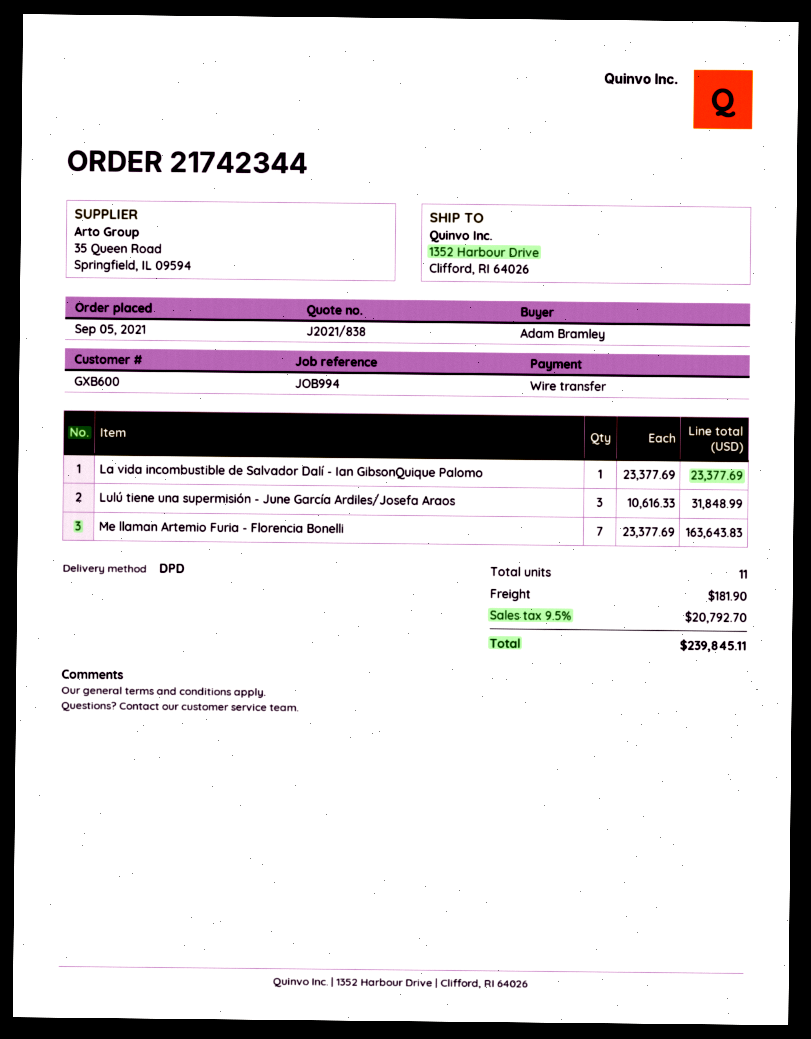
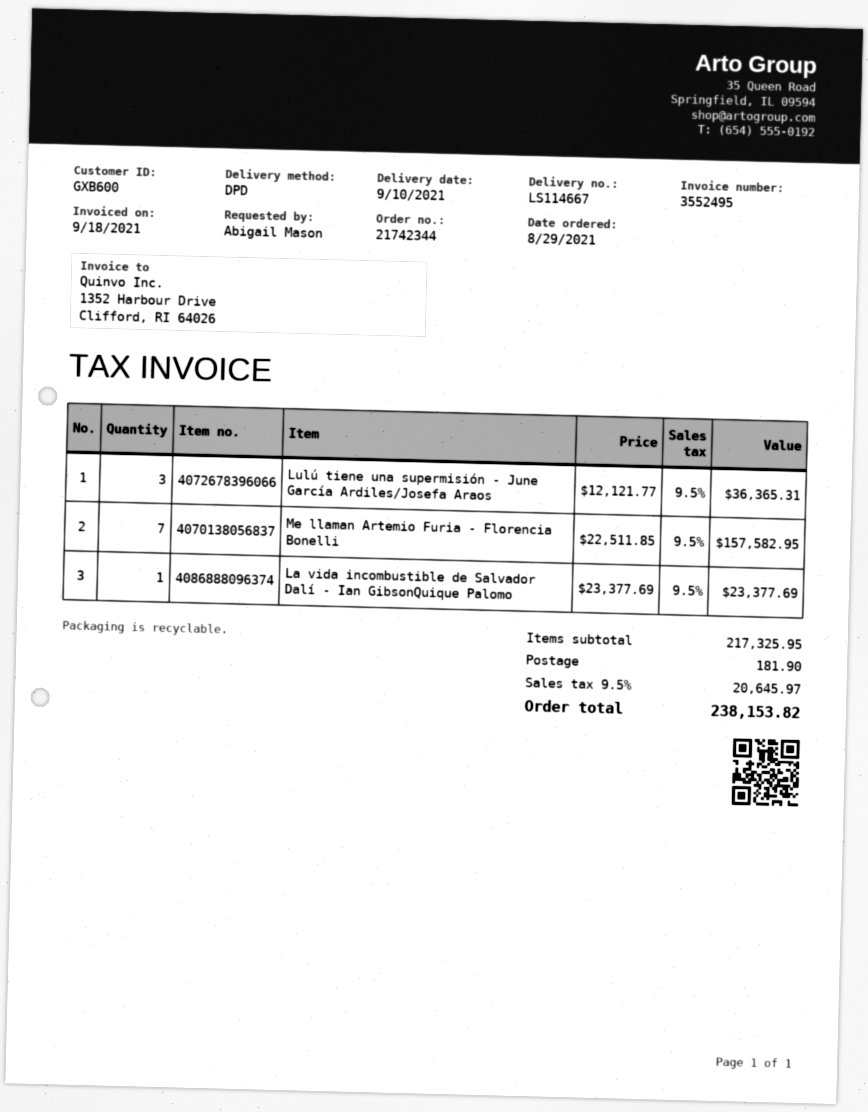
order date: 2021-09-05 -> 2021-08-29
ordered by: Adam Bramley -> Abigail Mason
Lulú tiene una supermisión - June García Ardiles/Josefa Araos: 3 x 10616.33 = 31848.99 -> 3 x 12121.77 = 36365.31
Me llaman Artemio Furia - Florencia Bonelli: 7 x 23377.69 = 163643.83 -> 7 x 22511.85 = 157582.95
tax: 9.5% = 20792.70 -> 9.5% = 20645.97
total: 239845.11 -> 238153.82

